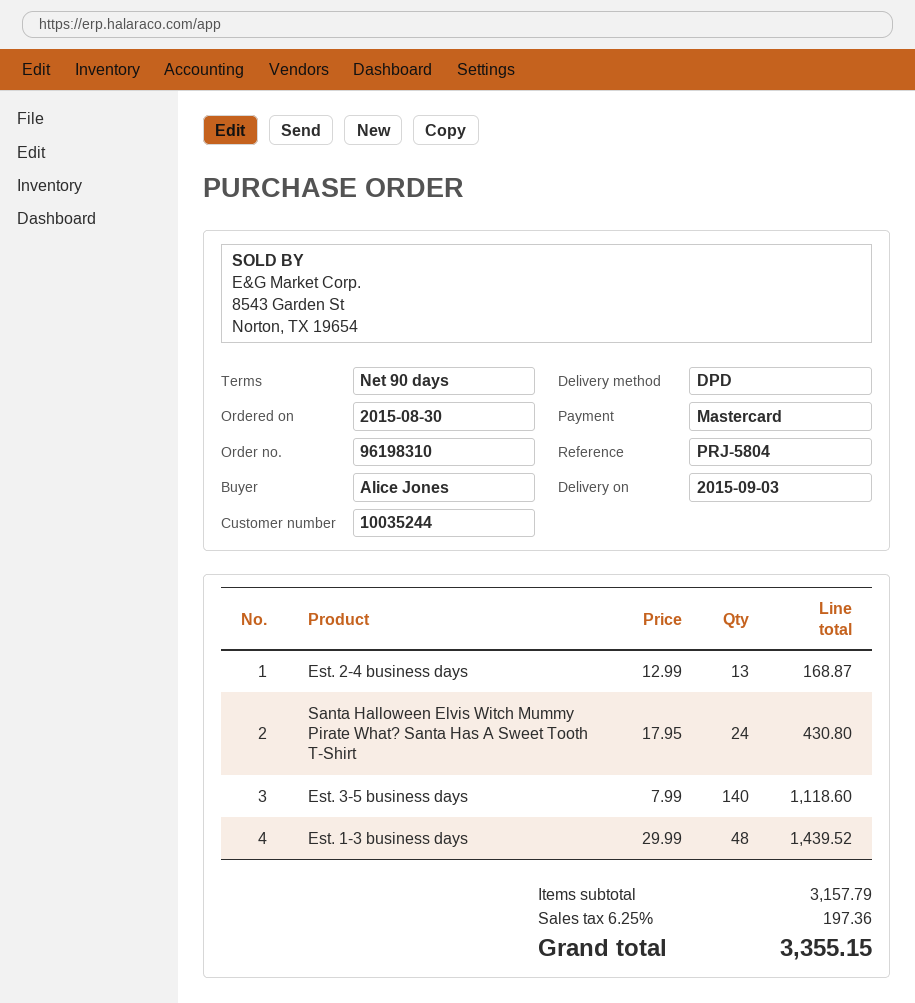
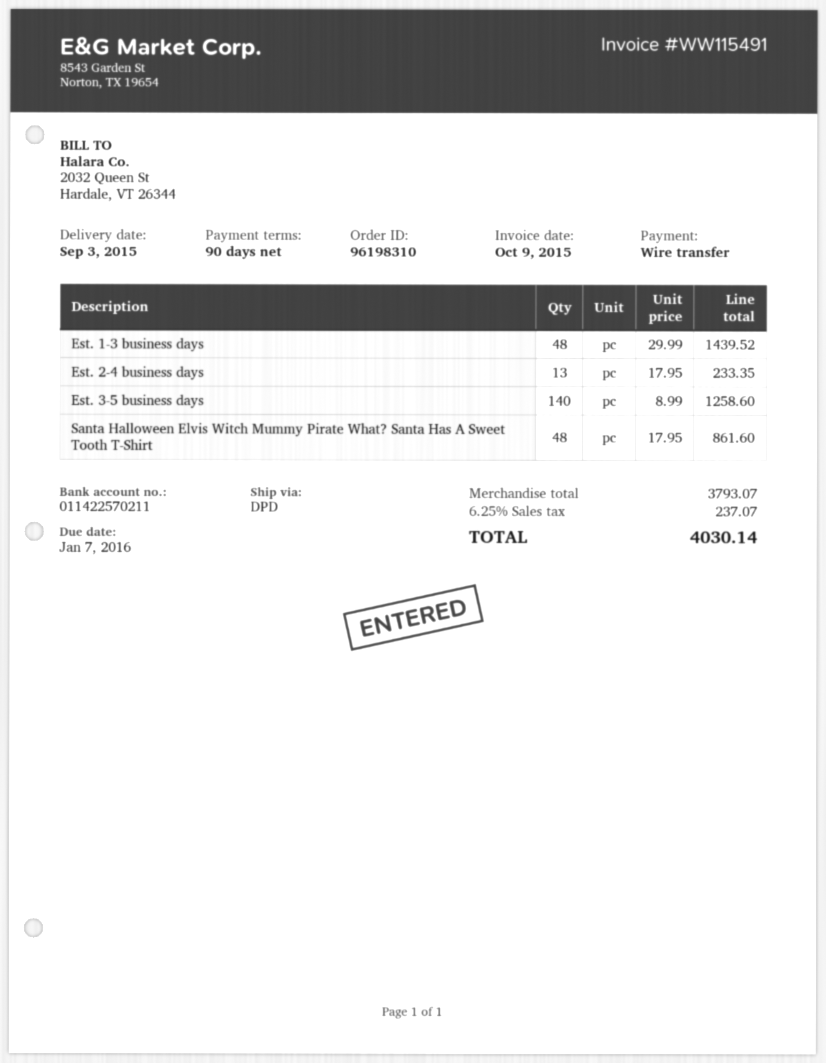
payment method: Mastercard -> bank transfer
Est. 2-4 business days: 13 x 12.99 = 168.87 -> 13 x 17.95 = 233.35
Santa Halloween Elvis Witch Mummy Pirate What? Santa Has A Sweet Tooth T-Shirt: 24 x 17.95 = 430.80 -> 48 x 17.95 = 861.60
Est. 3-5 business days: 140 x 7.99 = 1118.60 -> 140 x 8.99 = 1258.60
subtotal: 3157.79 -> 3793.07
tax: 6.25% = 197.36 -> 6.25% = 237.07
total: 3355.15 -> 4030.14

